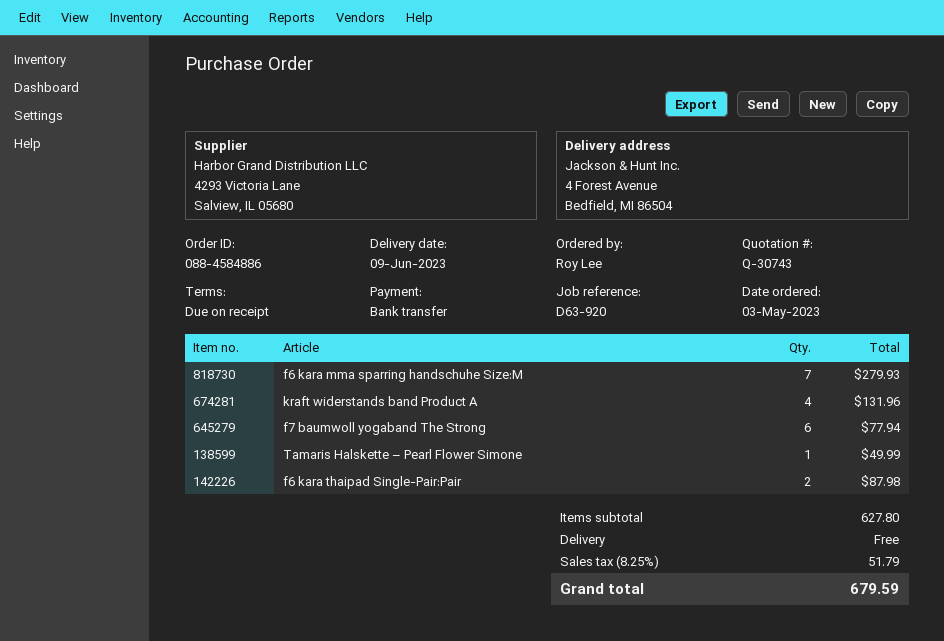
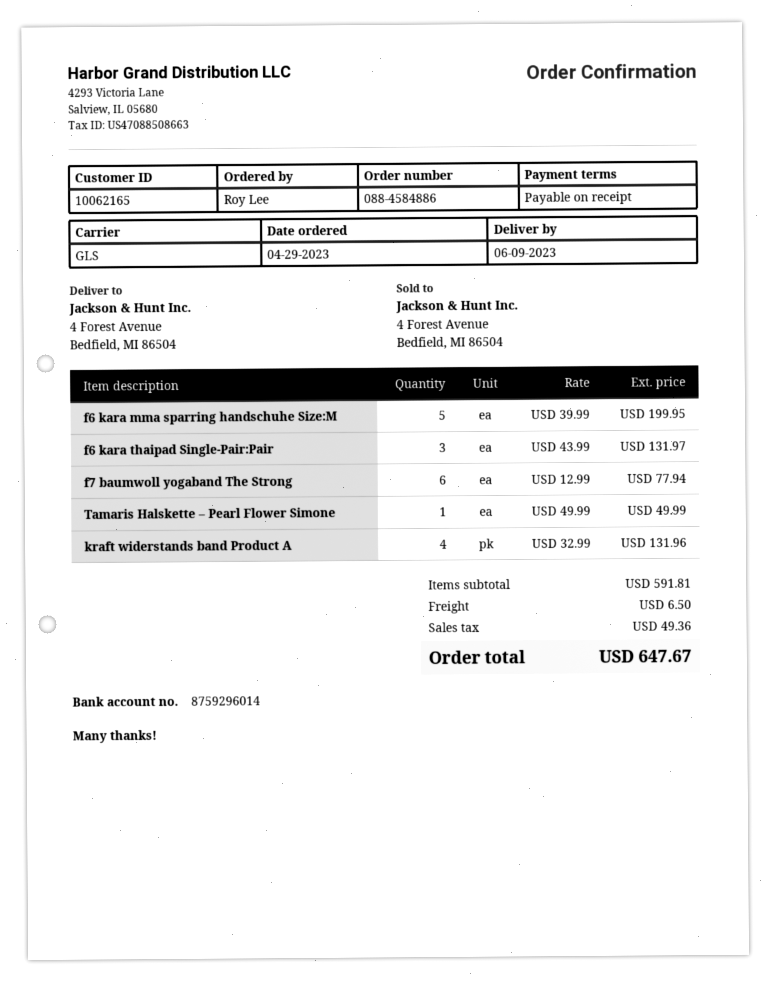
order date: 2023-05-03 -> 2023-04-29
f6 kara mma sparring handschuhe Size:M: 7 for 279.93 -> 5 for 199.95
f6 kara thaipad Single-Pair:Pair: 2 for 87.98 -> 3 for 131.97
subtotal: 627.80 -> 591.81
shipping: 0.00 -> 6.50
tax: 51.79 -> 49.36
total: 679.59 -> 647.67

